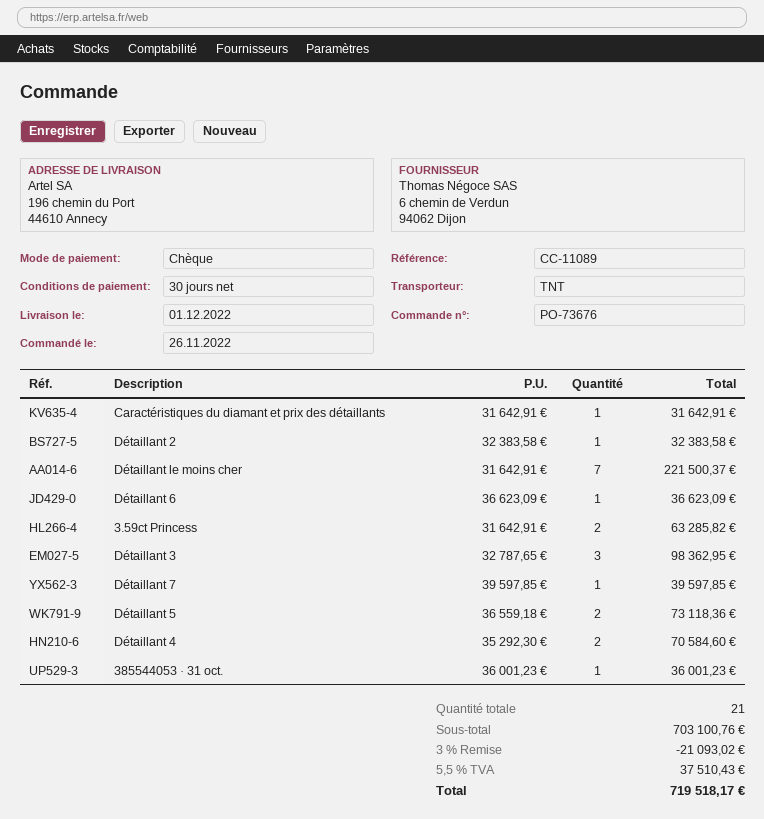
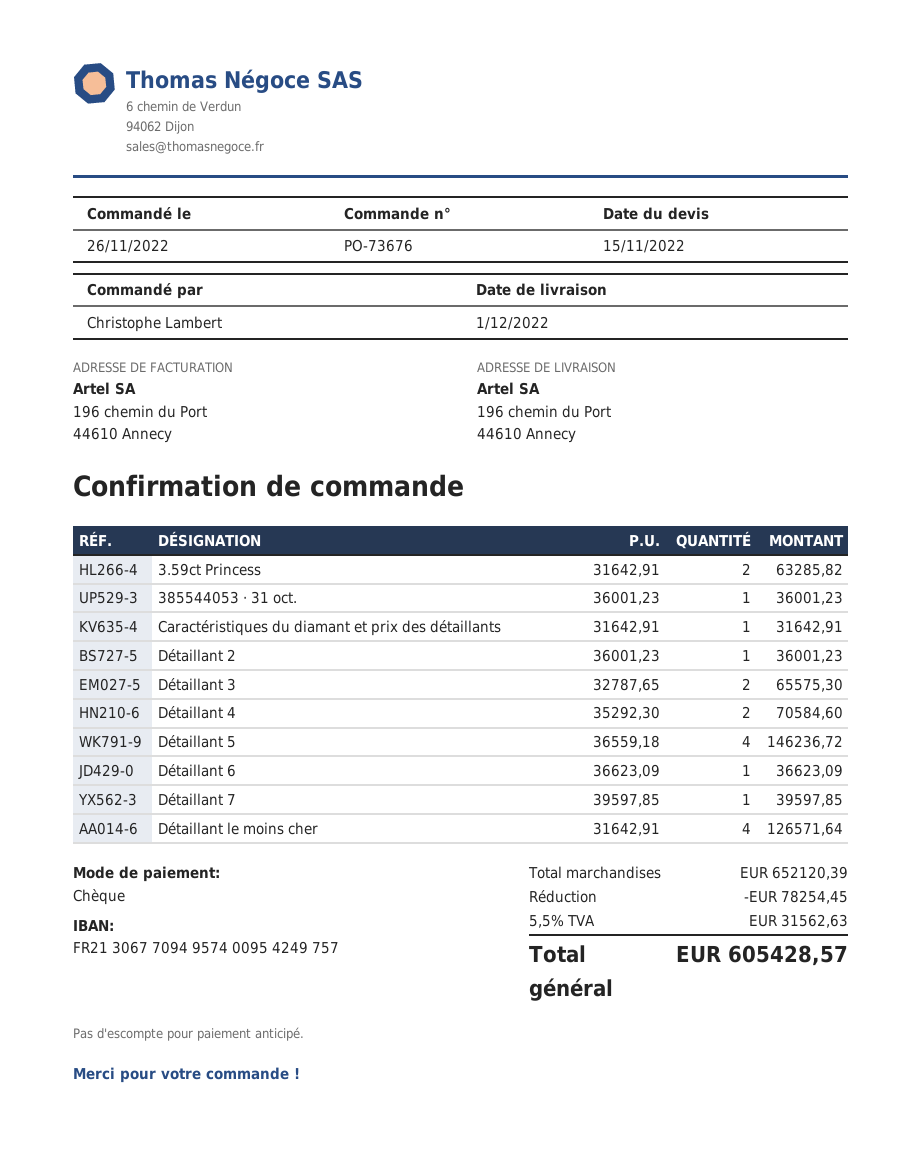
Détaillant 2: 1 x 32383.58 = 32383.58 -> 1 x 36001.23 = 36001.23
Détaillant le moins cher: 7 x 31642.91 = 221500.37 -> 4 x 31642.91 = 126571.64
Détaillant 3: 3 x 32787.65 = 98362.95 -> 2 x 32787.65 = 65575.30
Détaillant 5: 2 x 36559.18 = 73118.36 -> 4 x 36559.18 = 146236.72
subtotal: 703100.76 -> 652120.39
discount: 21093.02 -> 78254.45
tax: 5.5% = 37510.43 -> 5.5% = 31562.63
total: 719518.17 -> 605428.57

